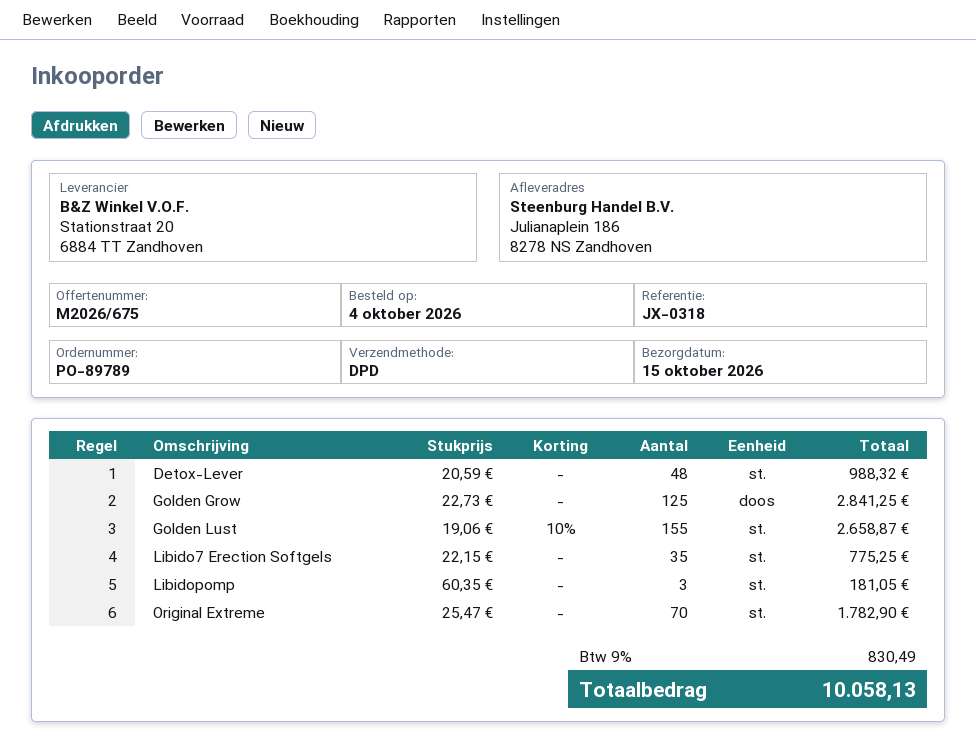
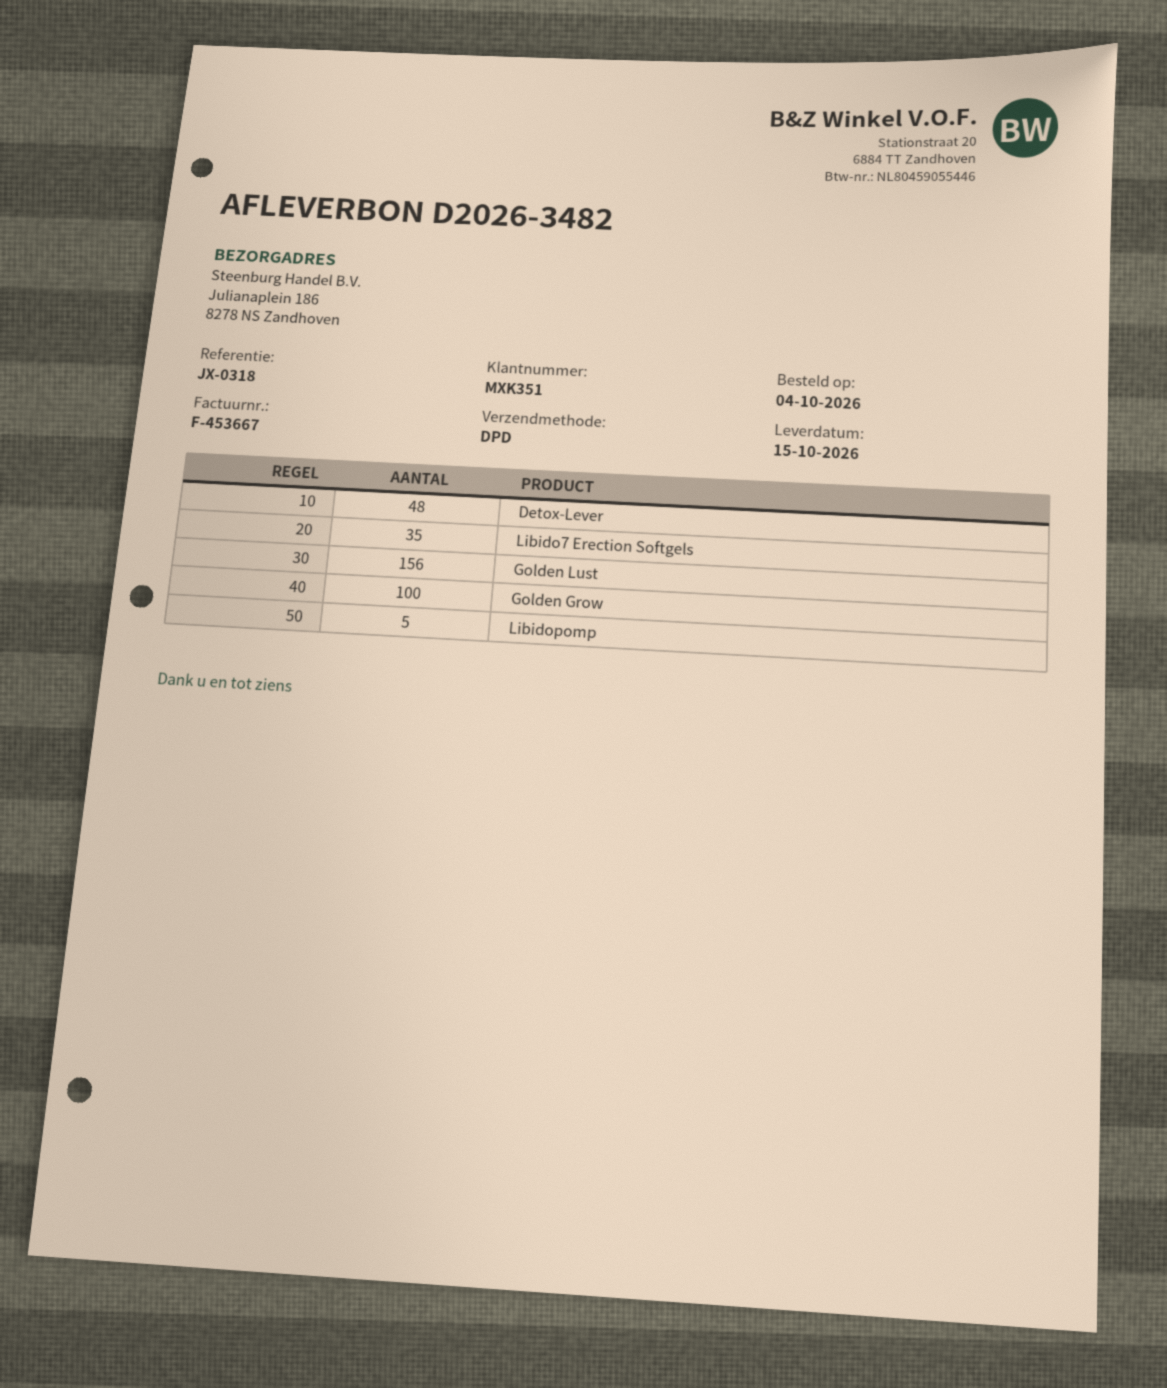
Golden Grow: 125 -> 100
Golden Lust: 155 -> 156
Libidopomp: 3 -> 5
Original Extreme: 70 -> none

